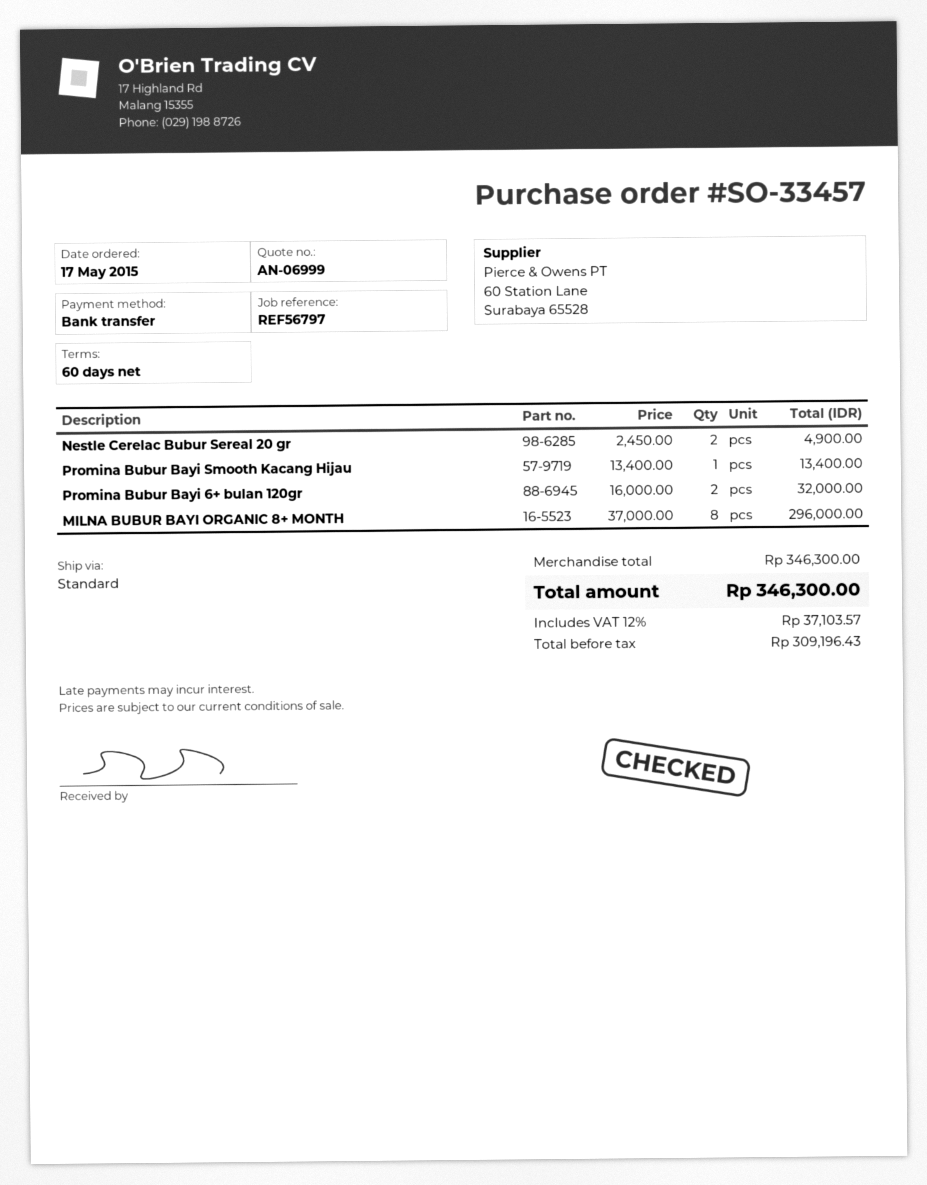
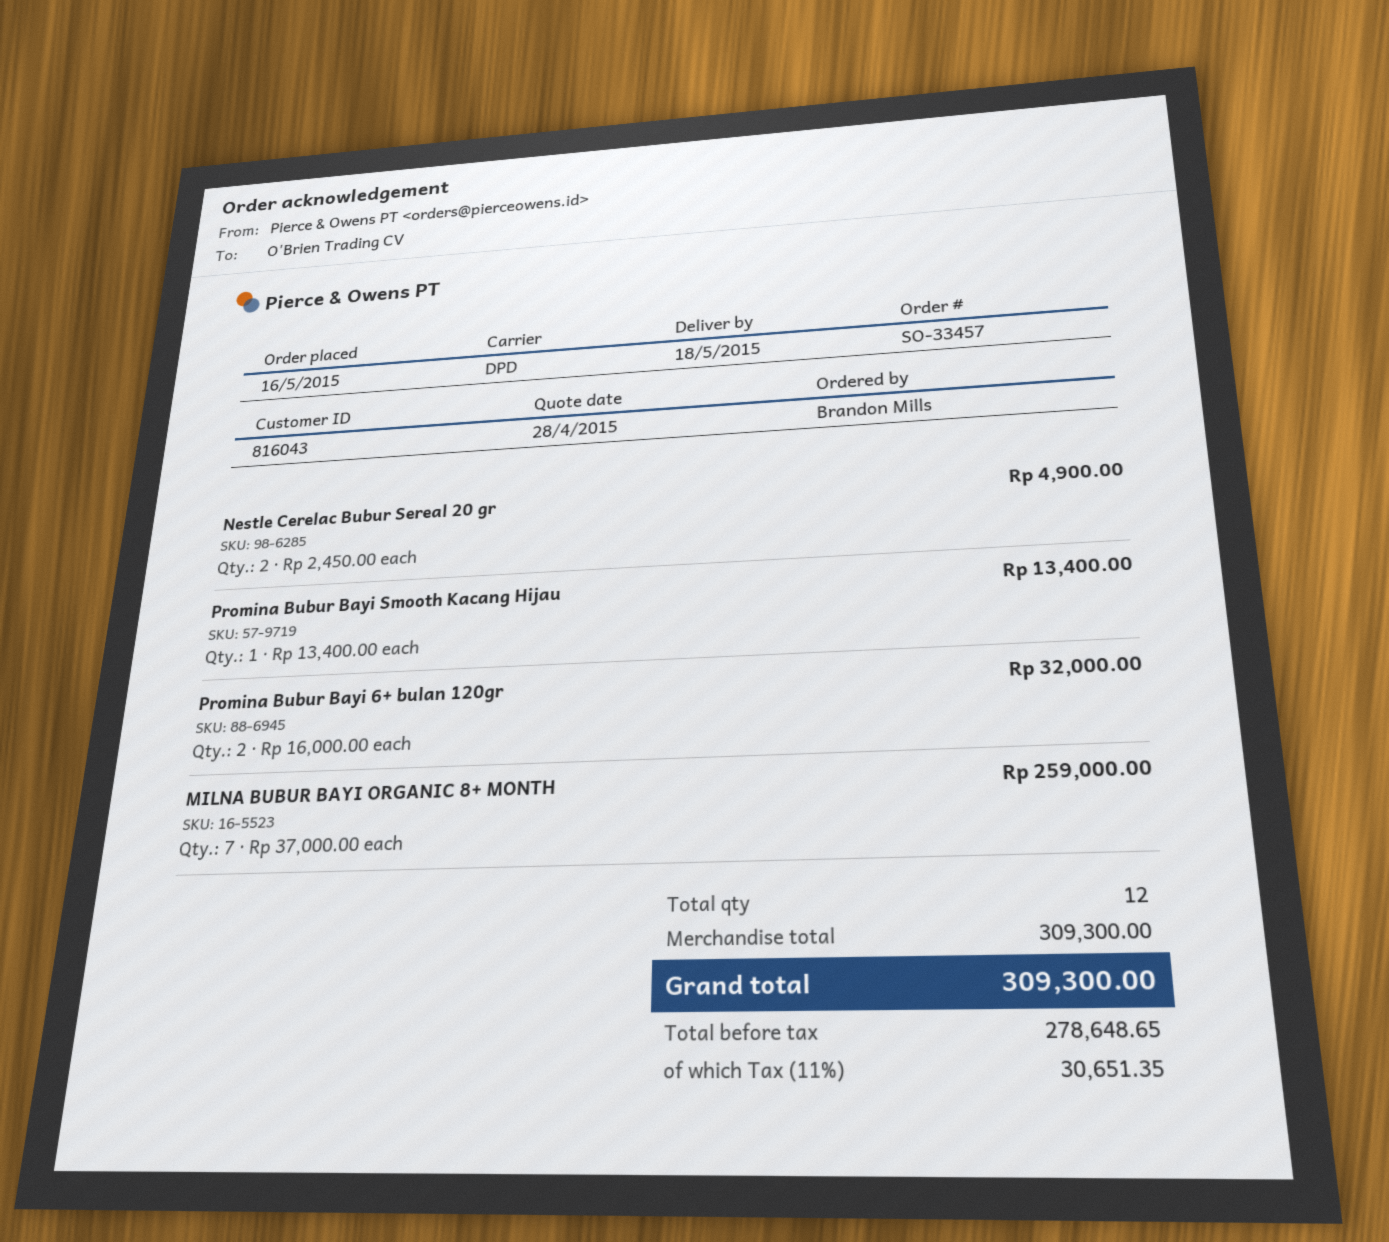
order date: 2015-05-17 -> 2015-05-16
shipping method: standard -> DPD
MILNA BUBUR BAYI ORGANIC 8+ MONTH: 8 x 37000.00 = 296000.00 -> 7 x 37000.00 = 259000.00
subtotal: 346300.00 -> 309300.00
net: 309196.43 -> 278648.65
tax: 12% = 37103.57 -> 11% = 30651.35
total: 346300.00 -> 309300.00

